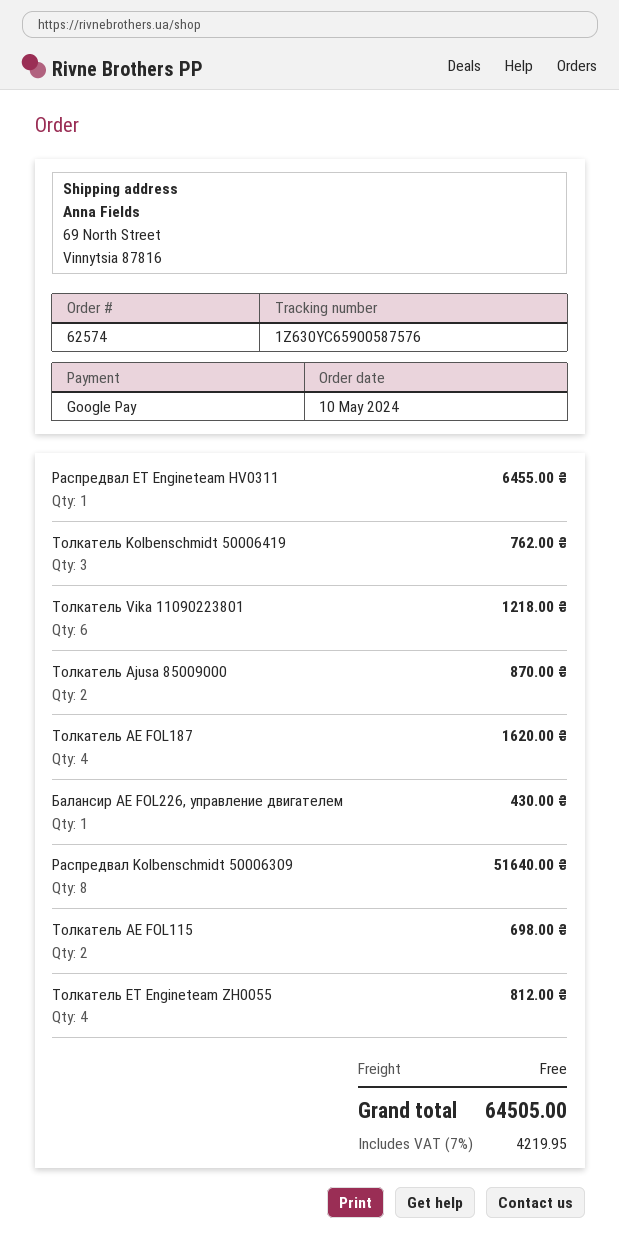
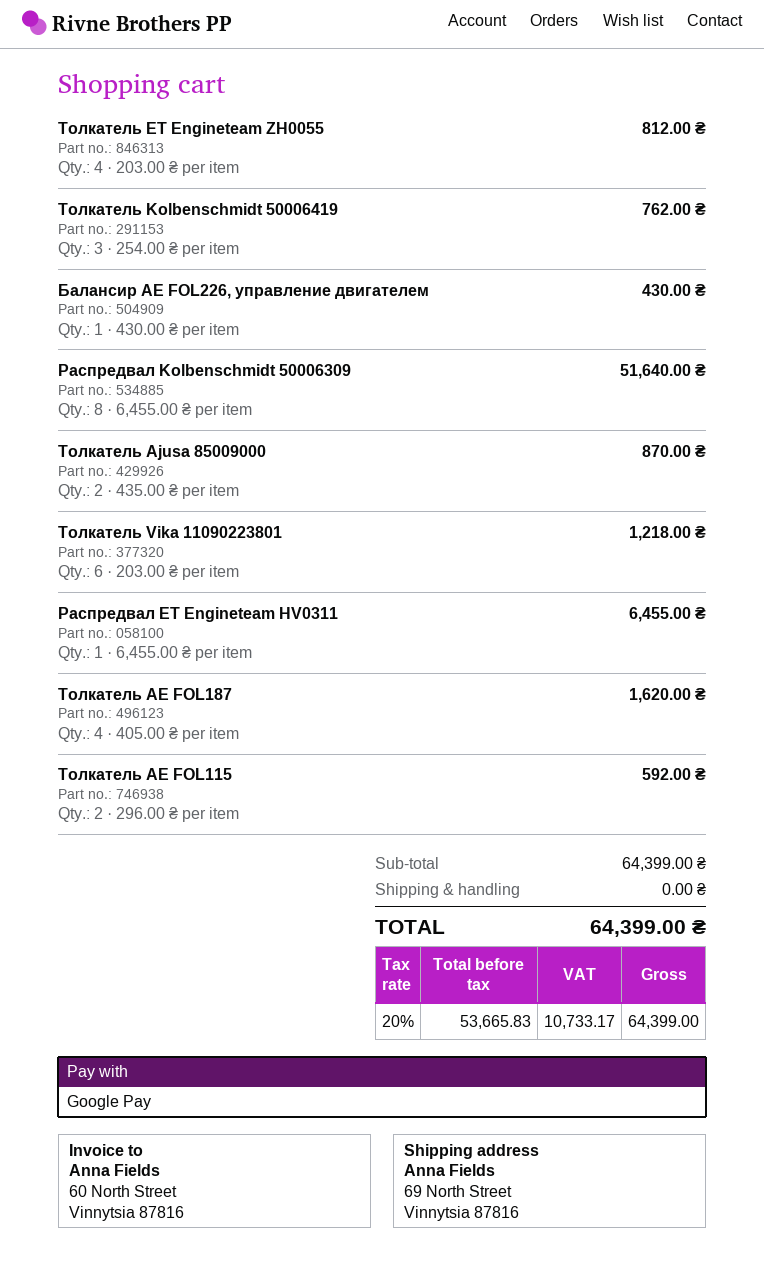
Толкатель AE FOL115: 2 for 698.00 -> 2 for 592.00
tax: 7% = 4219.95 -> 20% = 10733.17
total: 64505.00 -> 64399.00

